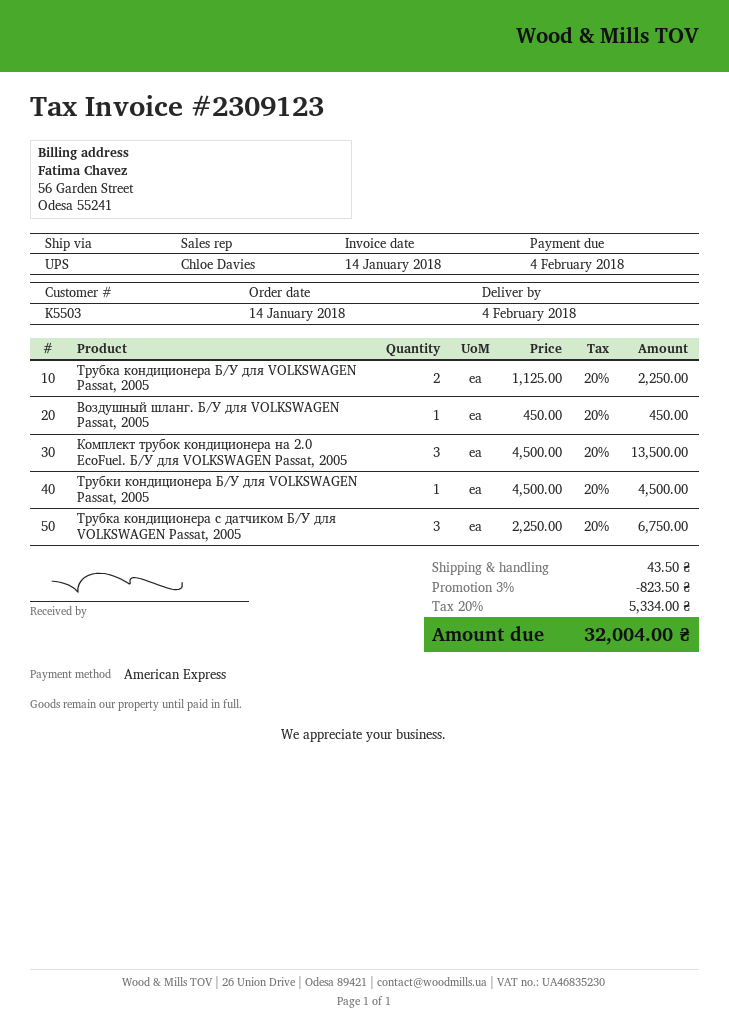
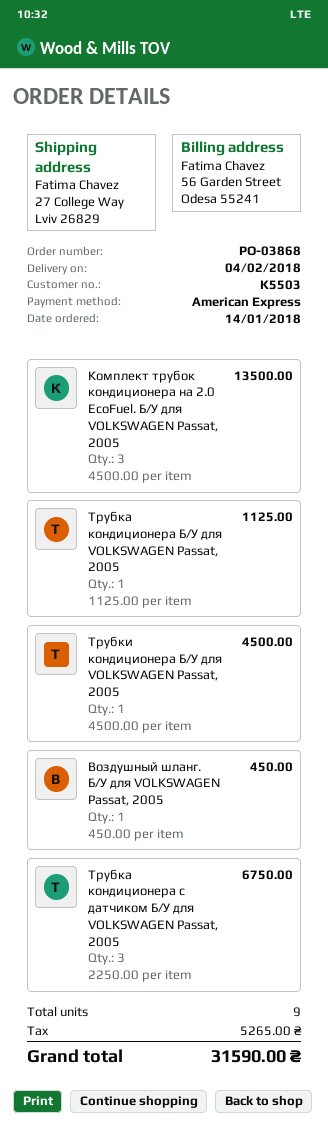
Трубка кондиционера Б/У для VOLKSWAGEN Passat, 2005: 2 x 1125.00 = 2250.00 -> 1 x 1125.00 = 1125.00
discount: 3% = 823.50 -> none
shipping: 43.50 -> none
tax: 5334.00 -> 5265.00
total: 32004.00 -> 31590.00

